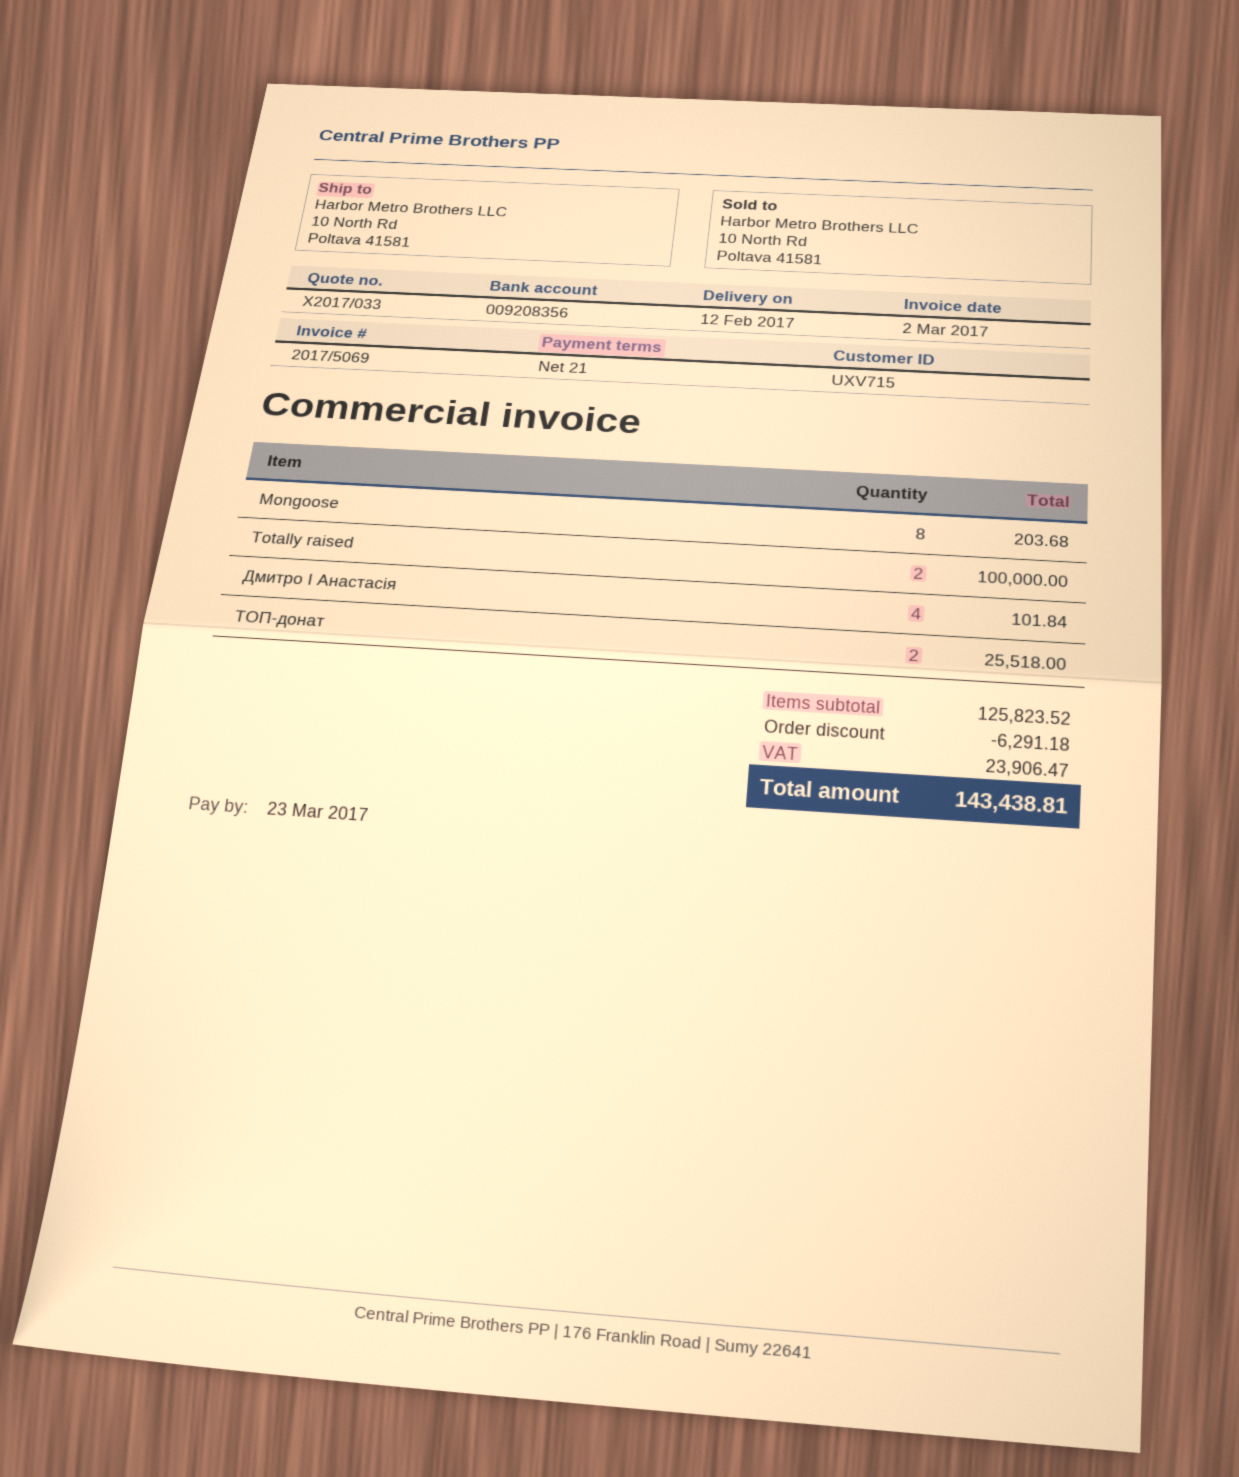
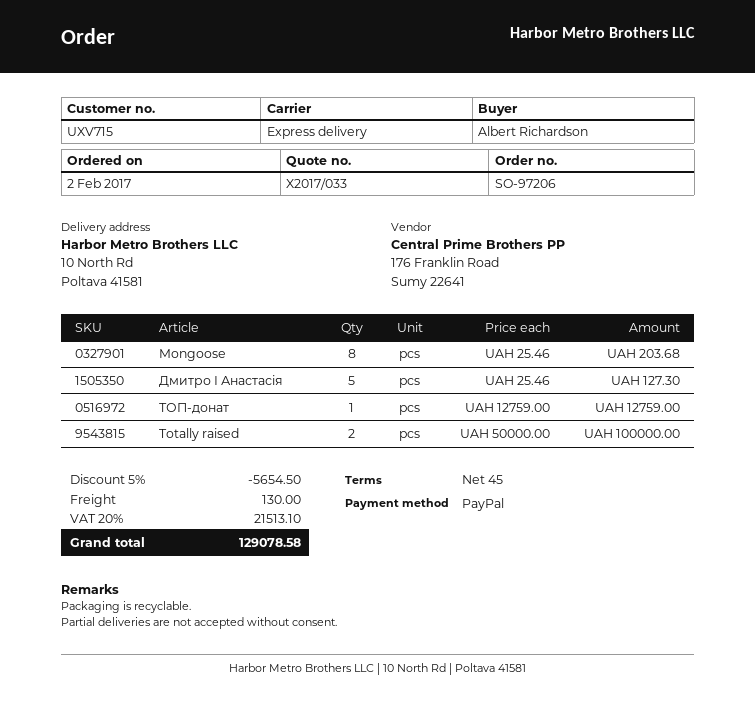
payment terms: 21 days -> 45 days
Дмитро І Анастасія: 4 for 101.84 -> 5 for 127.30
ТОП-донат: 2 for 25518.00 -> 1 for 12759.00
discount: 6291.18 -> 5654.50
shipping: none -> 130.00
tax: 23906.47 -> 21513.10
total: 143438.81 -> 129078.58

